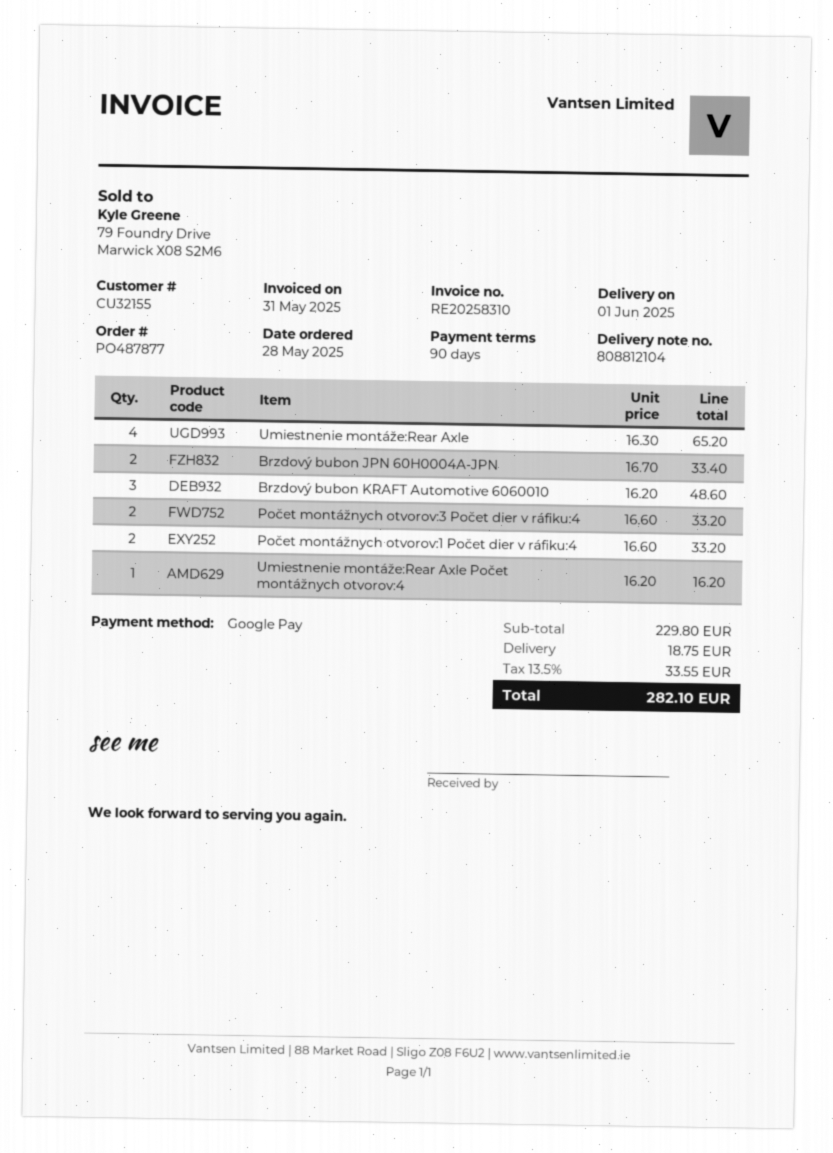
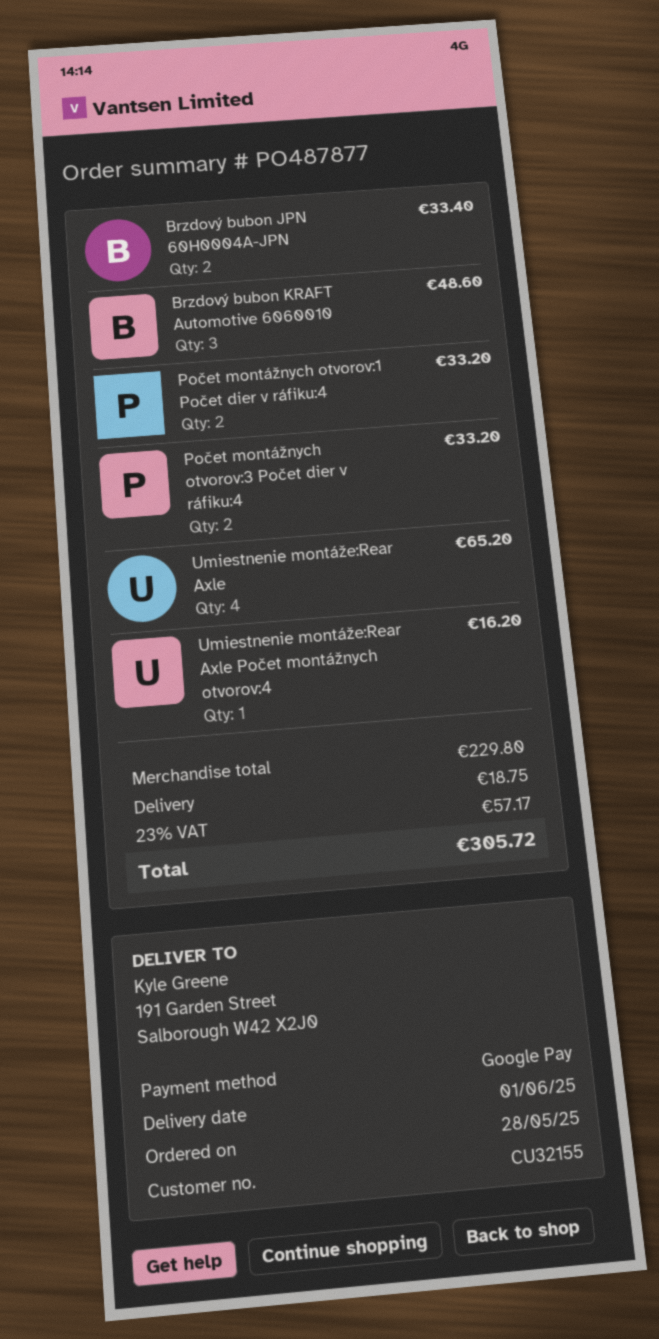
tax: 13.5% = 33.55 -> 23% = 57.17
total: 282.10 -> 305.72

